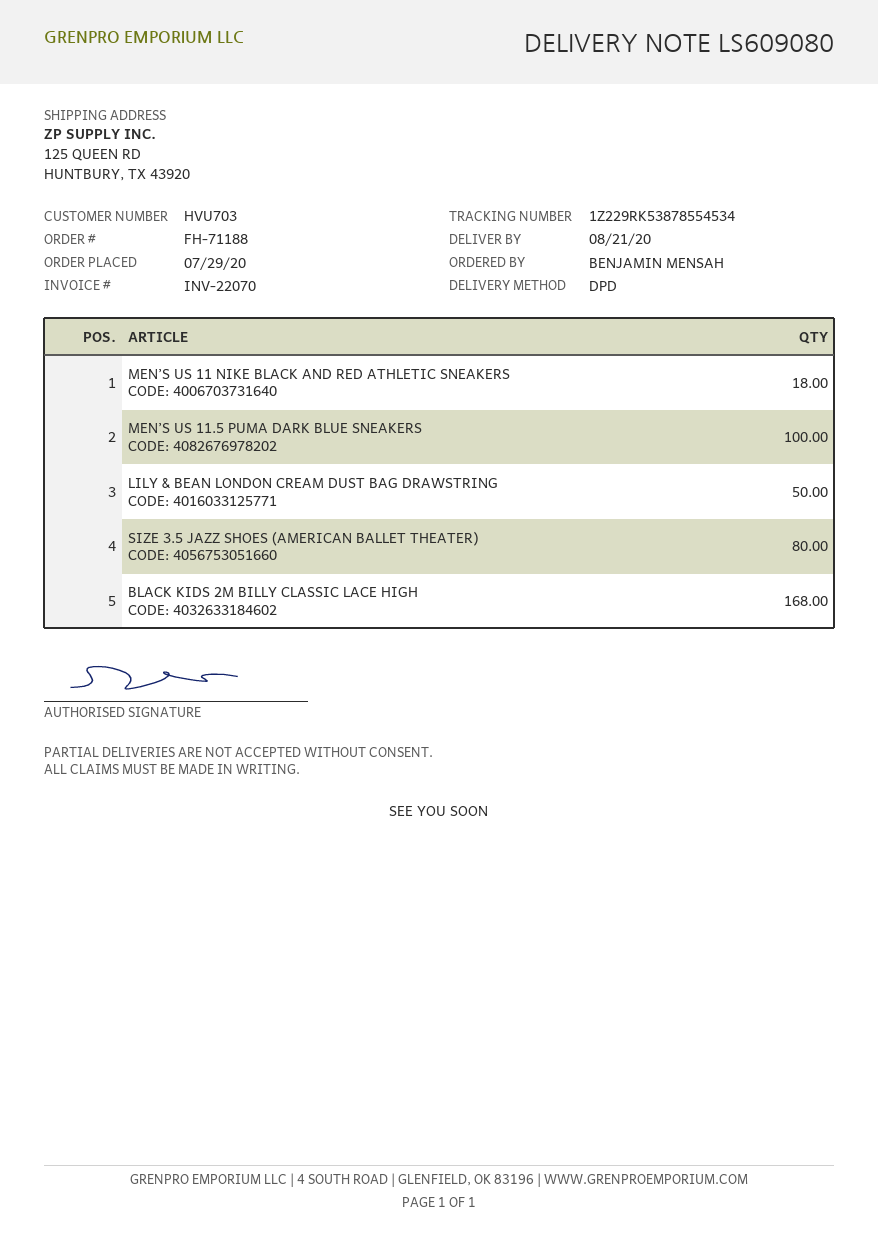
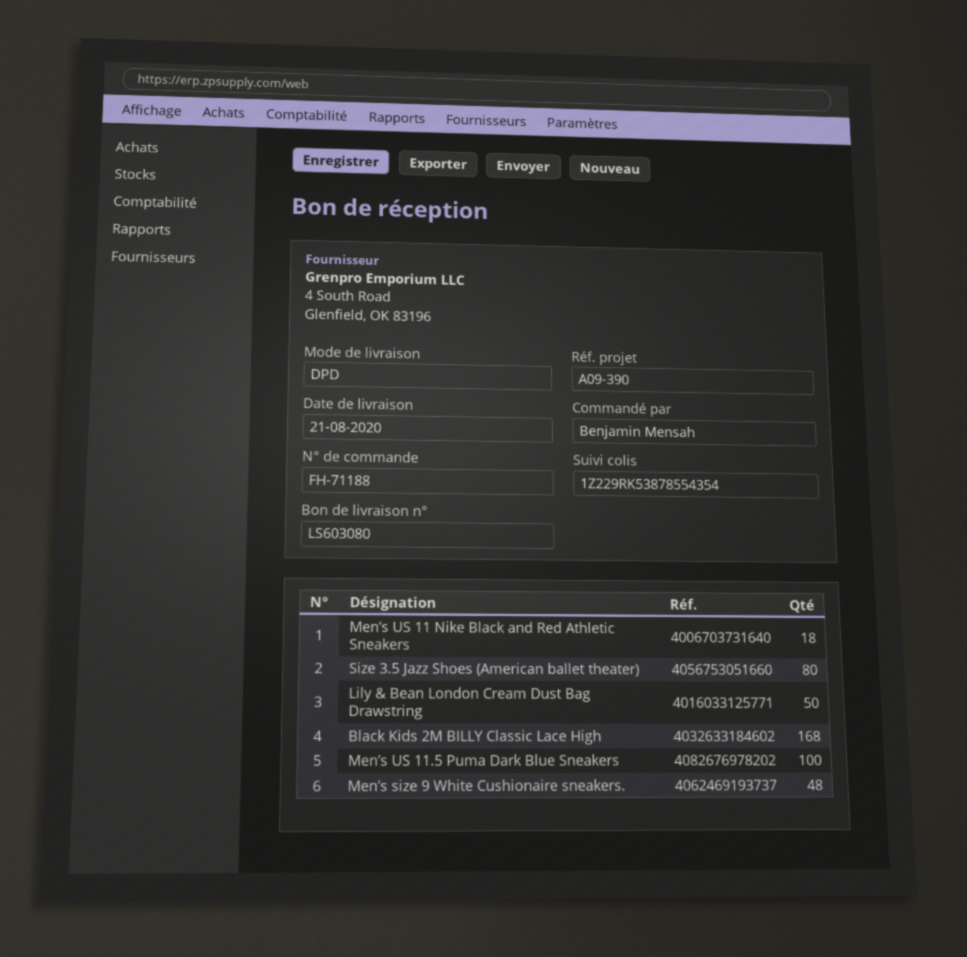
delivery note number: LS609080 -> LS603080
tracking number: 1Z229RK53878554534 -> 1Z229RK53878554354
Men’s size 9 White Cushionaire sneakers.: none -> 48

